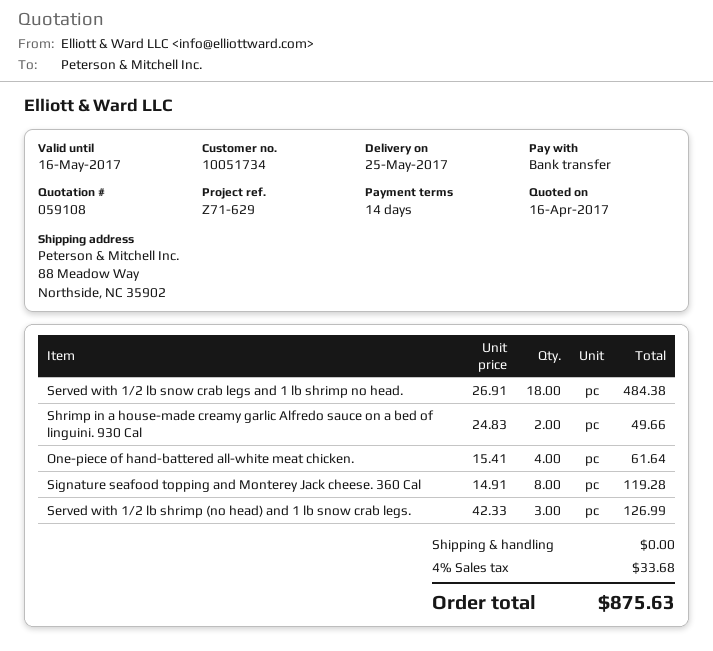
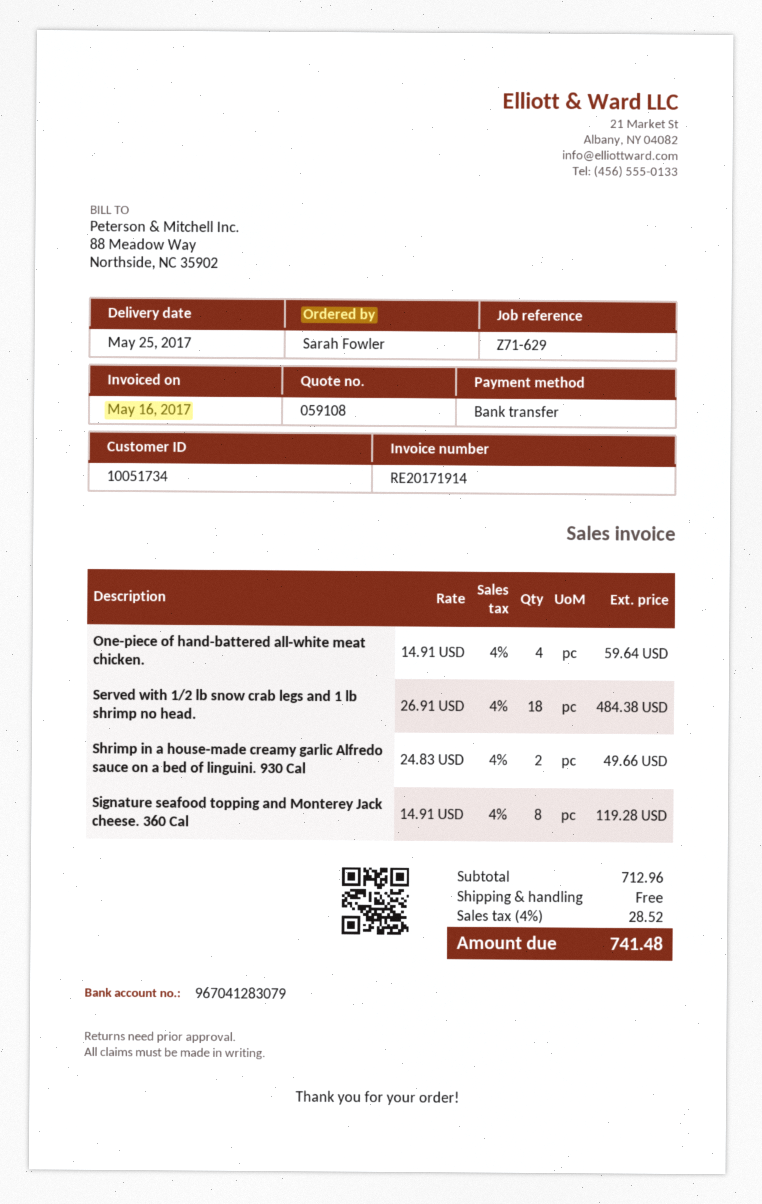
One-piece of hand-battered all-white meat chicken.: 4 x 15.41 = 61.64 -> 4 x 14.91 = 59.64
Served with 1/2 lb shrimp (no head) and 1 lb snow crab legs.: 3 x 42.33 = 126.99 -> none
tax: 4% = 33.68 -> 4% = 28.52
total: 875.63 -> 741.48

